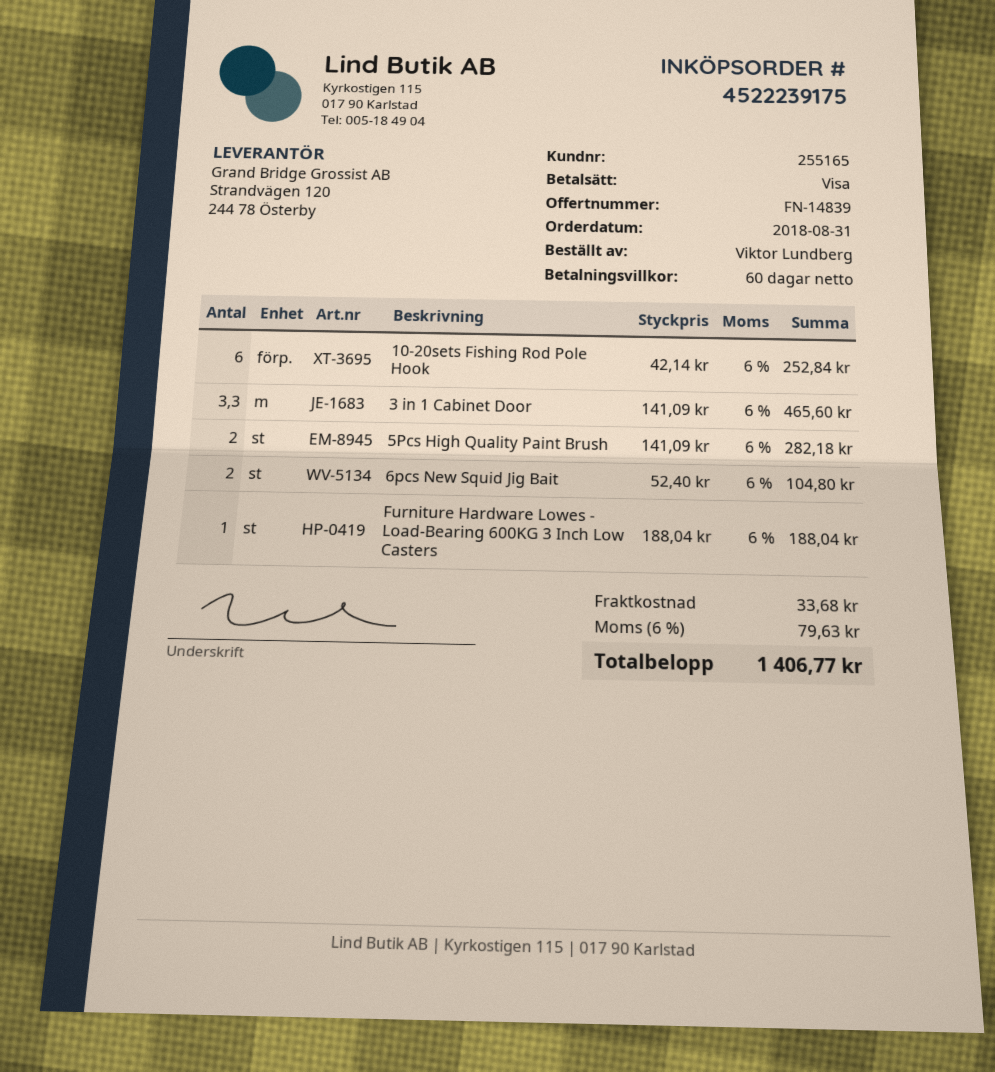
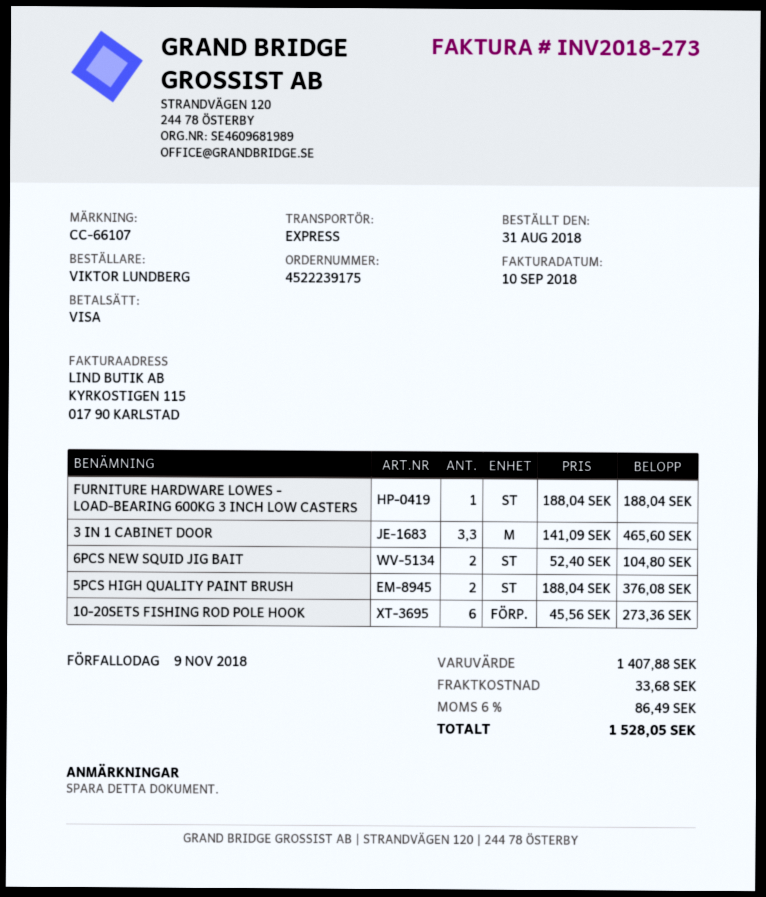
10-20sets Fishing Rod Pole Hook: 6 x 42.14 = 252.84 -> 6 x 45.56 = 273.36
5Pcs High Quality Paint Brush: 2 x 141.09 = 282.18 -> 2 x 188.04 = 376.08
tax: 6% = 79.63 -> 6% = 86.49
total: 1406.77 -> 1528.05

